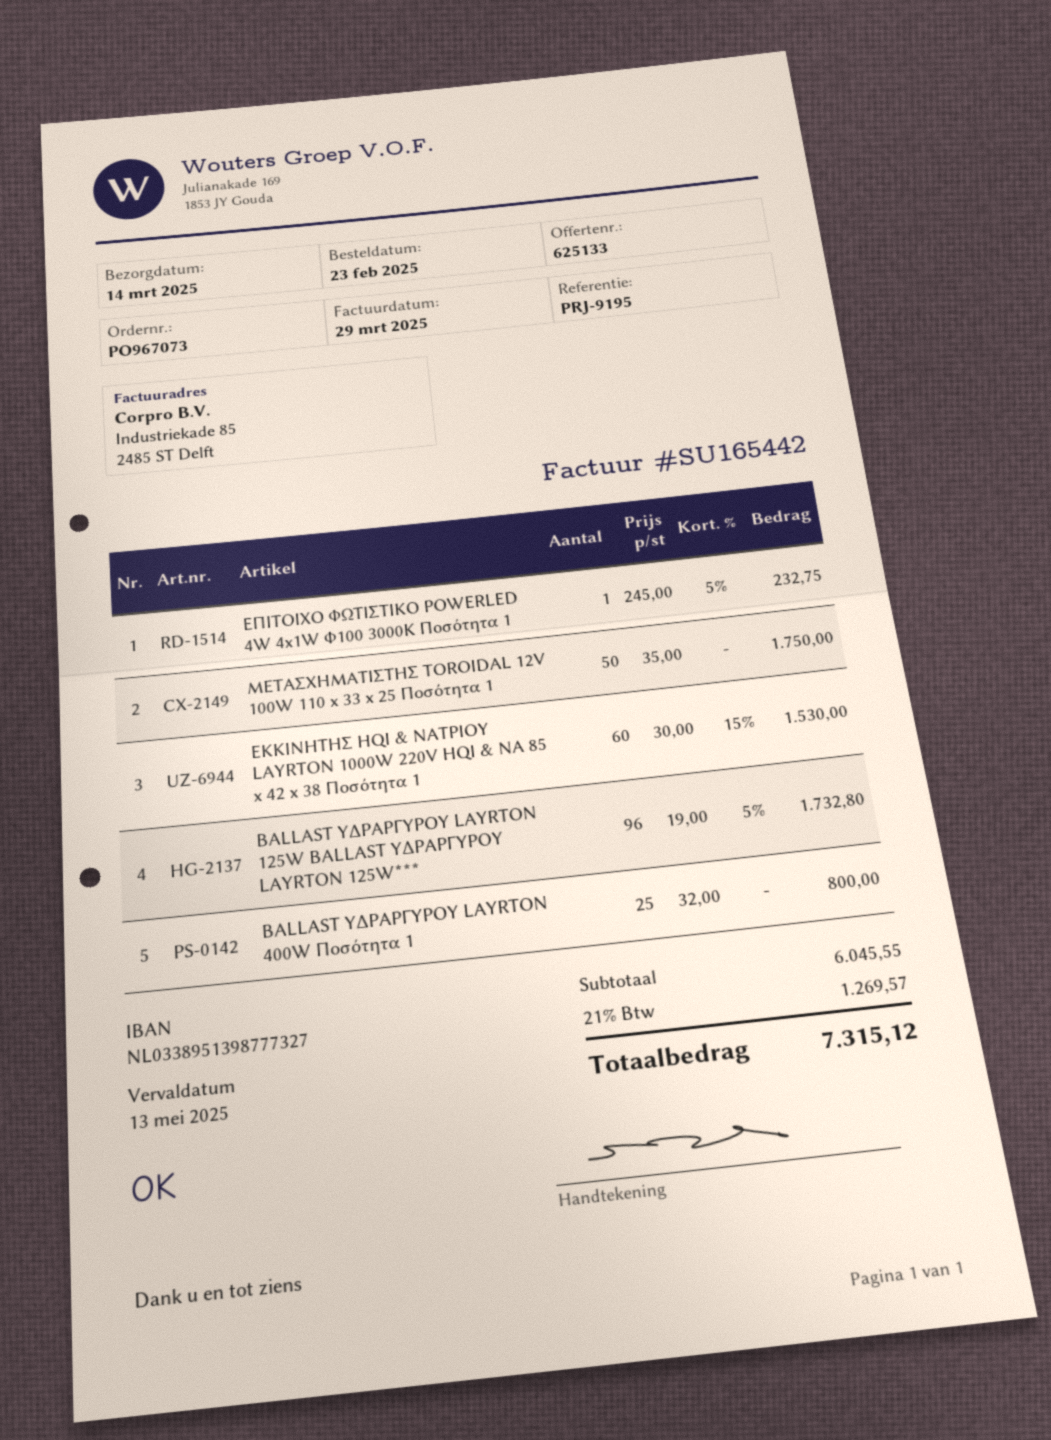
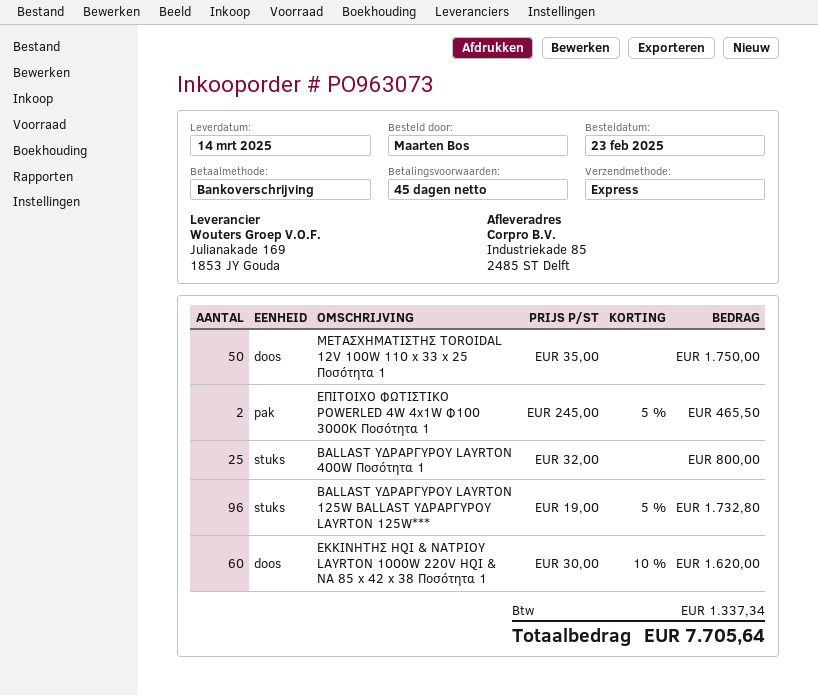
order number: PO967073 -> PO963073
ΕΠΙΤΟΙΧΟ ΦΩΤΙΣΤΙΚΟ POWERLED 4W 4x1W Φ100 3000K Ποσότητα 1: 1 x 245.00 - 5% = 232.75 -> 2 x 245.00 - 5% = 465.50
ΕΚΚΙΝΗΤΗΣ HQI & NATΡΙΟΥ LAYRTON 1000W 220V HQI & NA 85 x 42 x 38 Ποσότητα 1: 60 x 30.00 - 15% = 1530.00 -> 60 x 30.00 - 10% = 1620.00
tax: 1269.57 -> 1337.34
total: 7315.12 -> 7705.64

